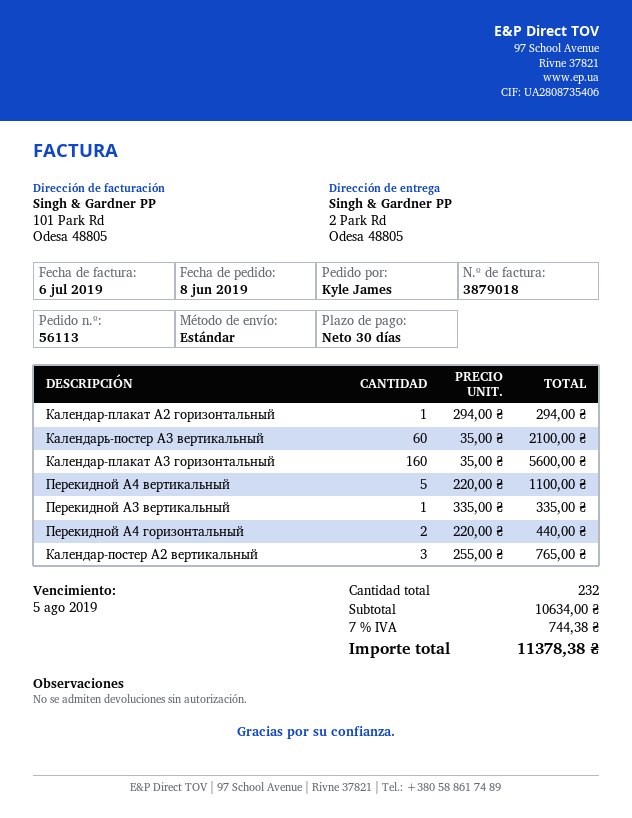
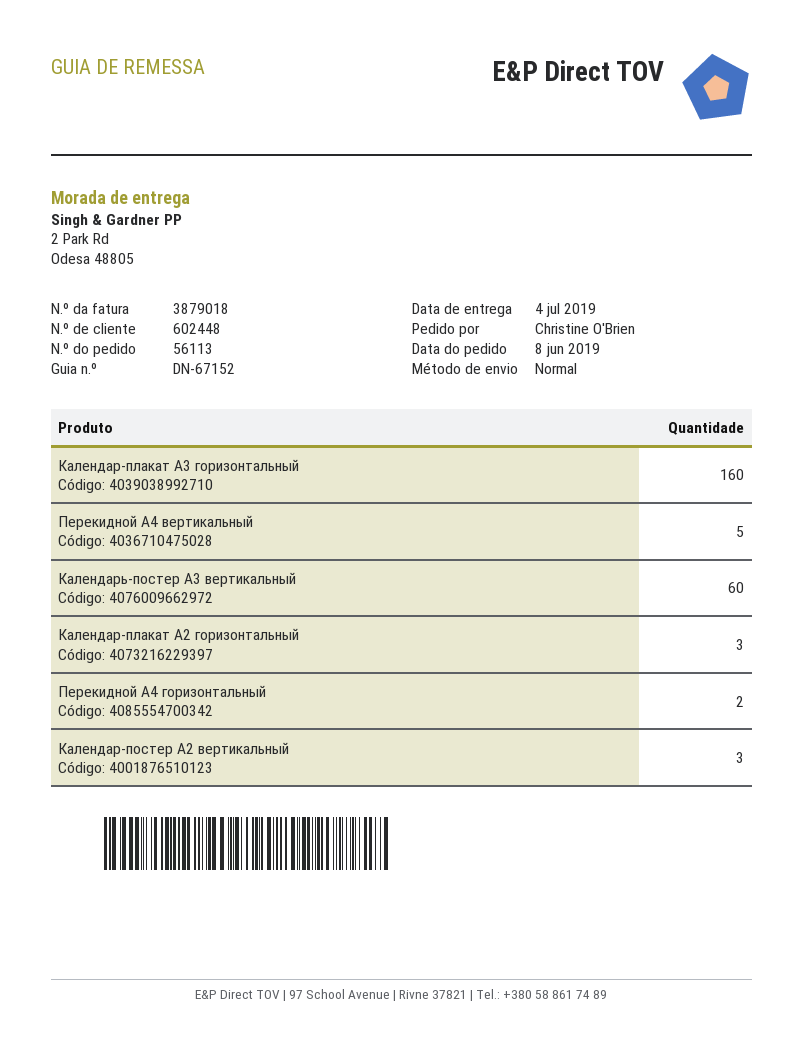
ordered by: Kyle James -> Christine O'Brien
Календар-плакат А2 горизонтальный: 1 -> 3
Перекидной А3 вертикальный: 1 -> none

